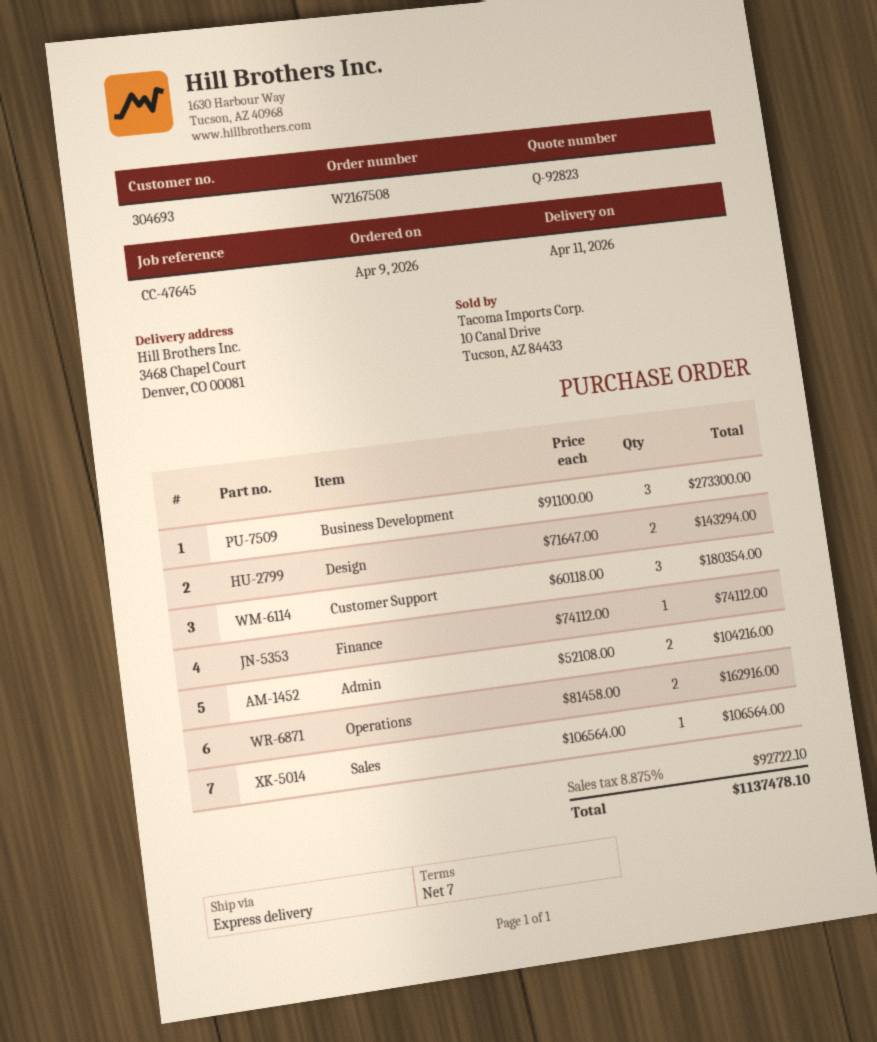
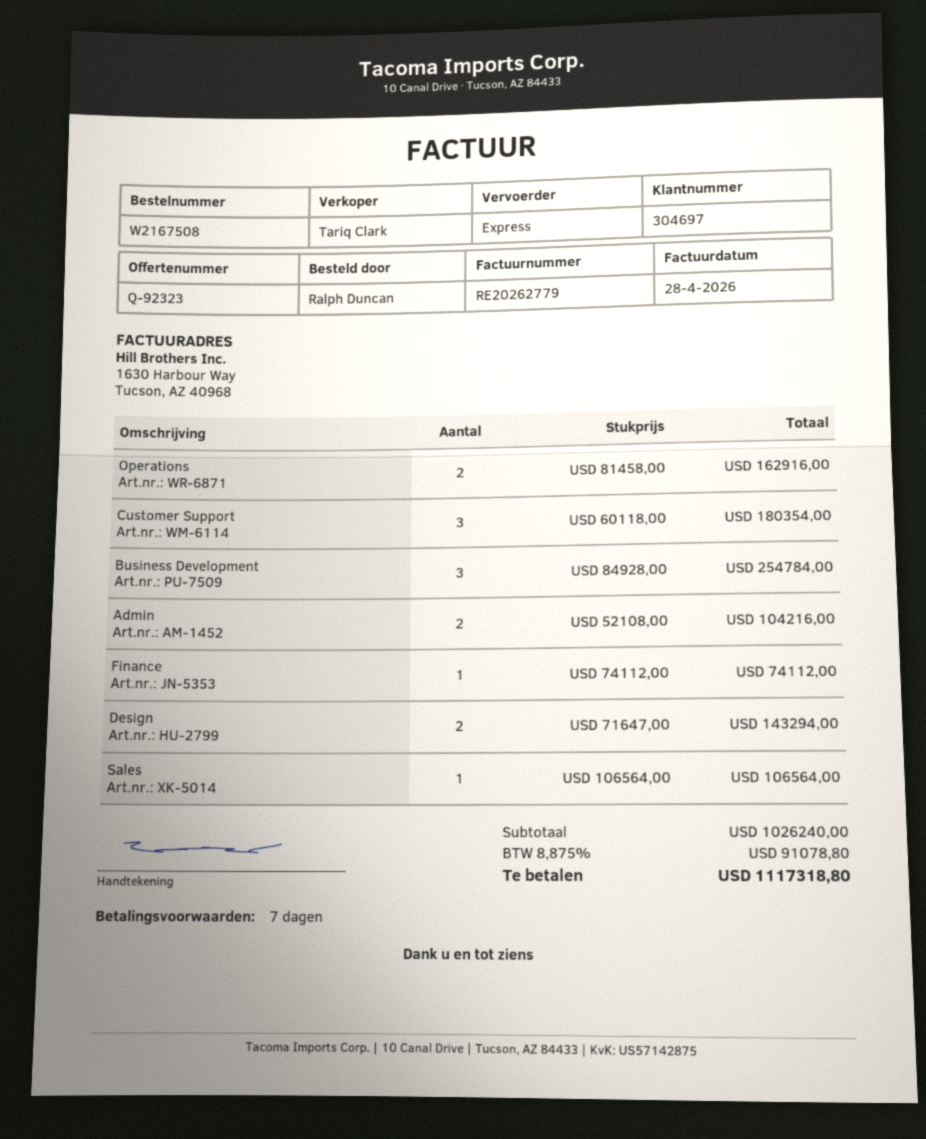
quote number: Q-92823 -> Q-92323
customer number: 304693 -> 304697
Business Development: 3 x 91100.00 = 273300.00 -> 3 x 84928.00 = 254784.00
tax: 8.875% = 92722.10 -> 8.875% = 91078.80
total: 1137478.10 -> 1117318.80

